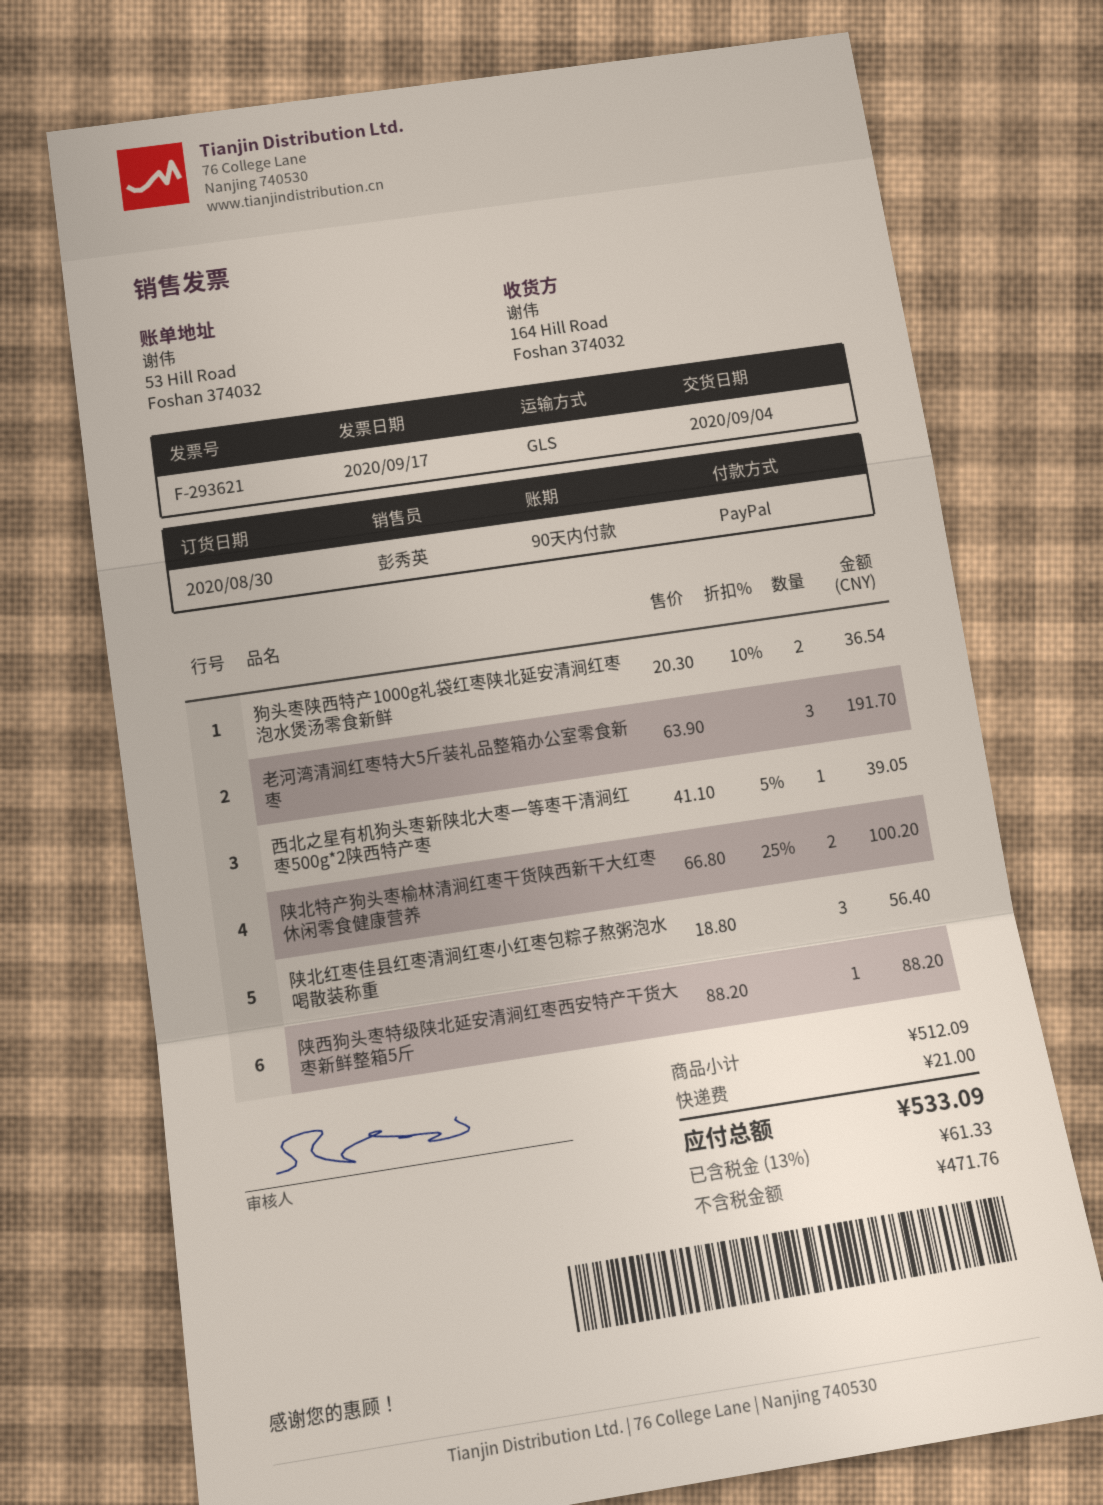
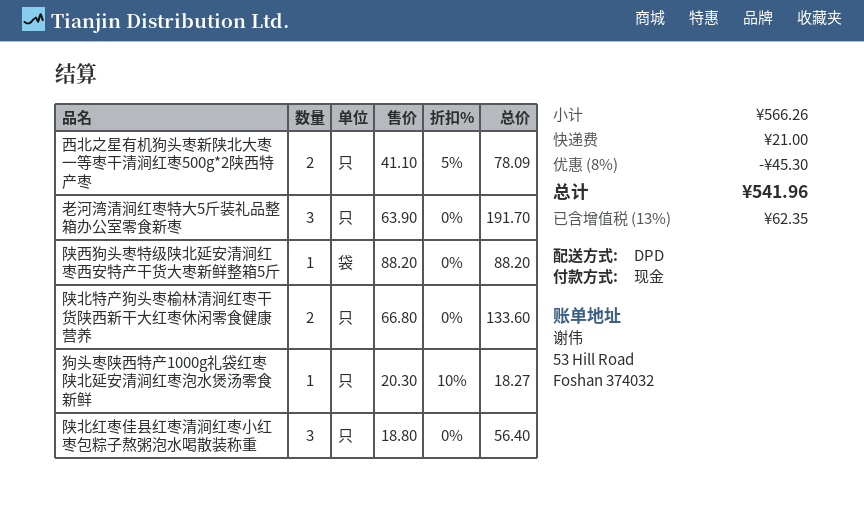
payment method: PayPal -> cash
shipping method: GLS -> DPD
狗头枣陕西特产1000g礼袋红枣陕北延安清涧红枣泡水煲汤零食新鲜: 2 x 20.30 - 10% = 36.54 -> 1 x 20.30 - 10% = 18.27
西北之星有机狗头枣新陕北大枣一等枣干清涧红枣500g*2陕西特产枣: 1 x 41.10 - 5% = 39.05 -> 2 x 41.10 - 5% = 78.09
陕北特产狗头枣榆林清涧红枣干货陕西新干大红枣休闲零食健康营养: 2 x 66.80 - 25% = 100.20 -> 2 x 66.80 = 133.60
subtotal: 512.09 -> 566.26
discount: none -> 8% = 45.30
tax: 13% = 61.33 -> 13% = 62.35
total: 533.09 -> 541.96

